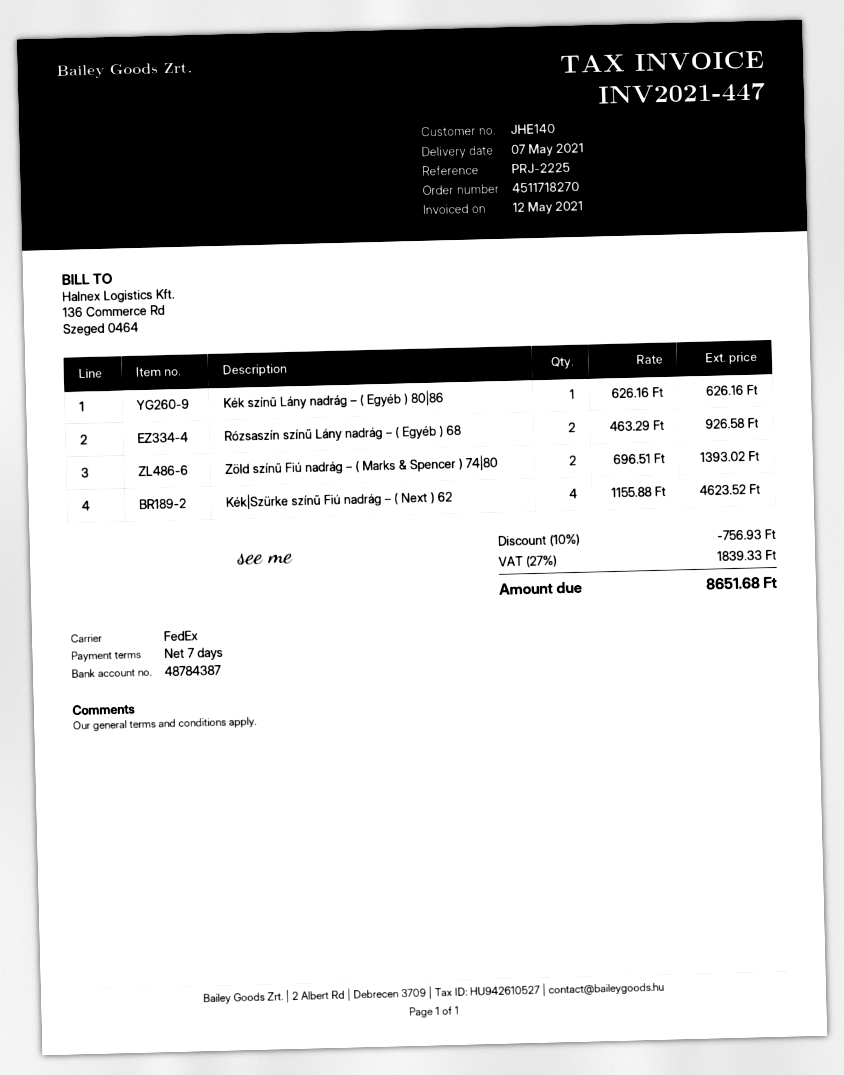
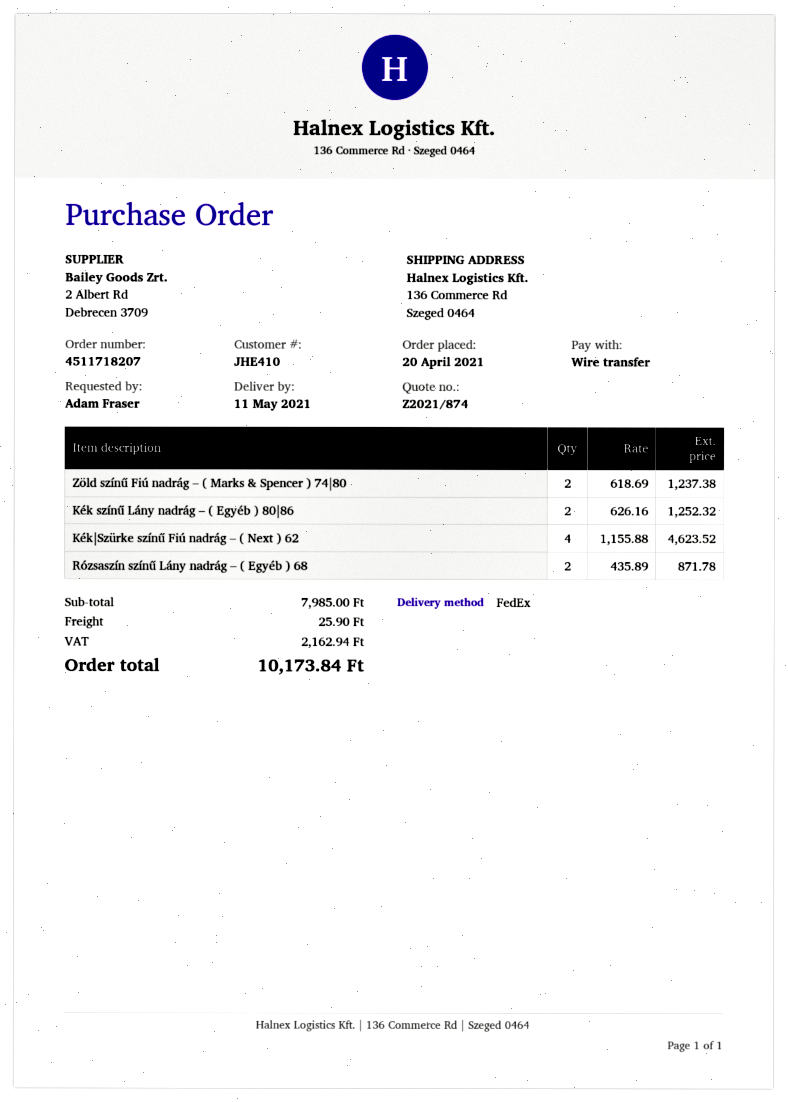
order number: 4511718270 -> 4511718207
delivery date: 2021-05-07 -> 2021-05-11
customer number: JHE140 -> JHE410
Kék színű Lány nadrág – ( Egyéb ) 80|86: 1 x 626.16 = 626.16 -> 2 x 626.16 = 1252.32
Rózsaszín színű Lány nadrág – ( Egyéb ) 68: 2 x 463.29 = 926.58 -> 2 x 435.89 = 871.78
Zöld színű Fiú nadrág – ( Marks & Spencer ) 74|80: 2 x 696.51 = 1393.02 -> 2 x 618.69 = 1237.38
discount: 10% = 756.93 -> none
shipping: none -> 25.90
tax: 1839.33 -> 2162.94
total: 8651.68 -> 10173.84

